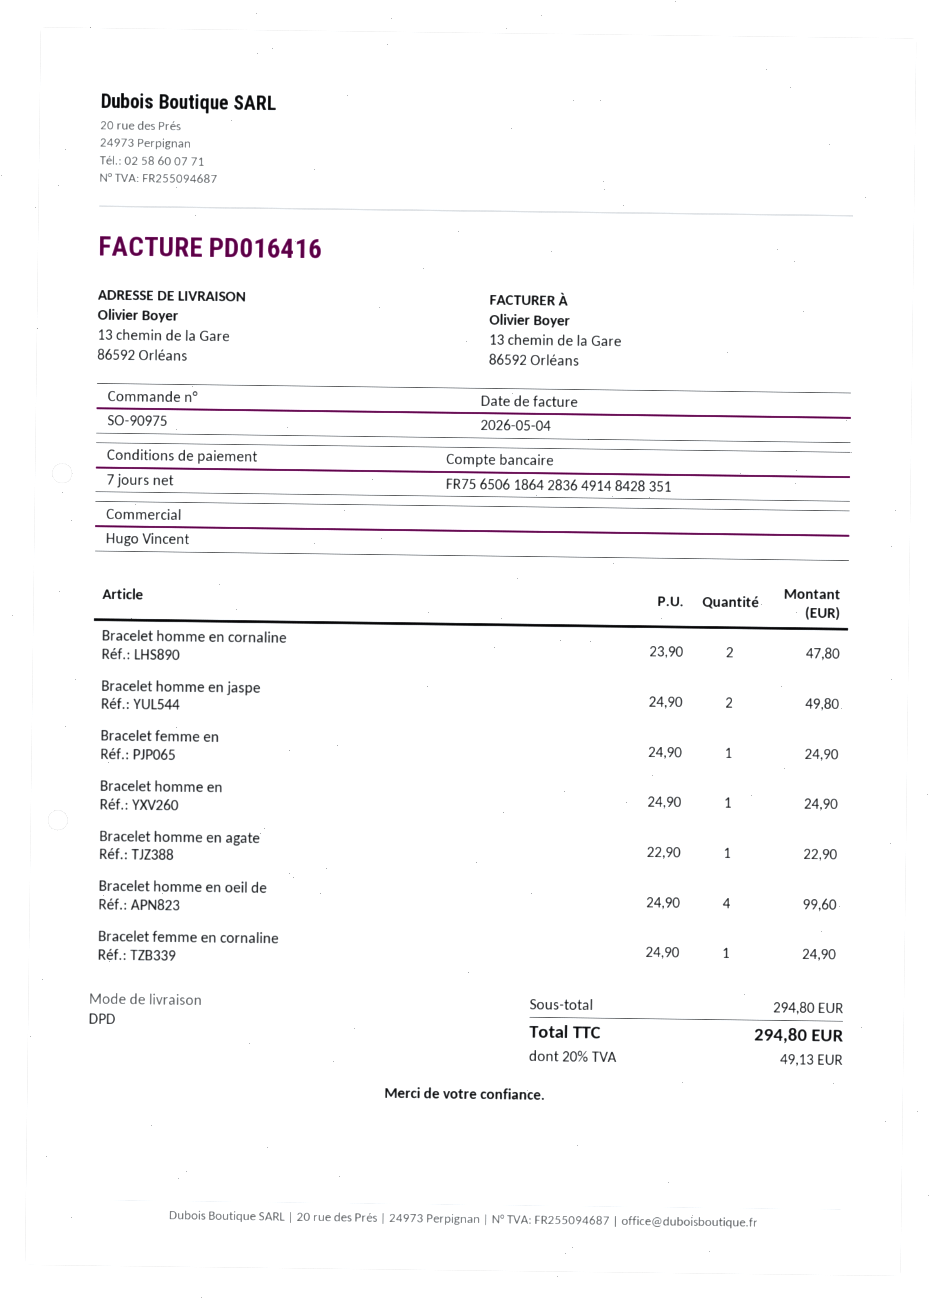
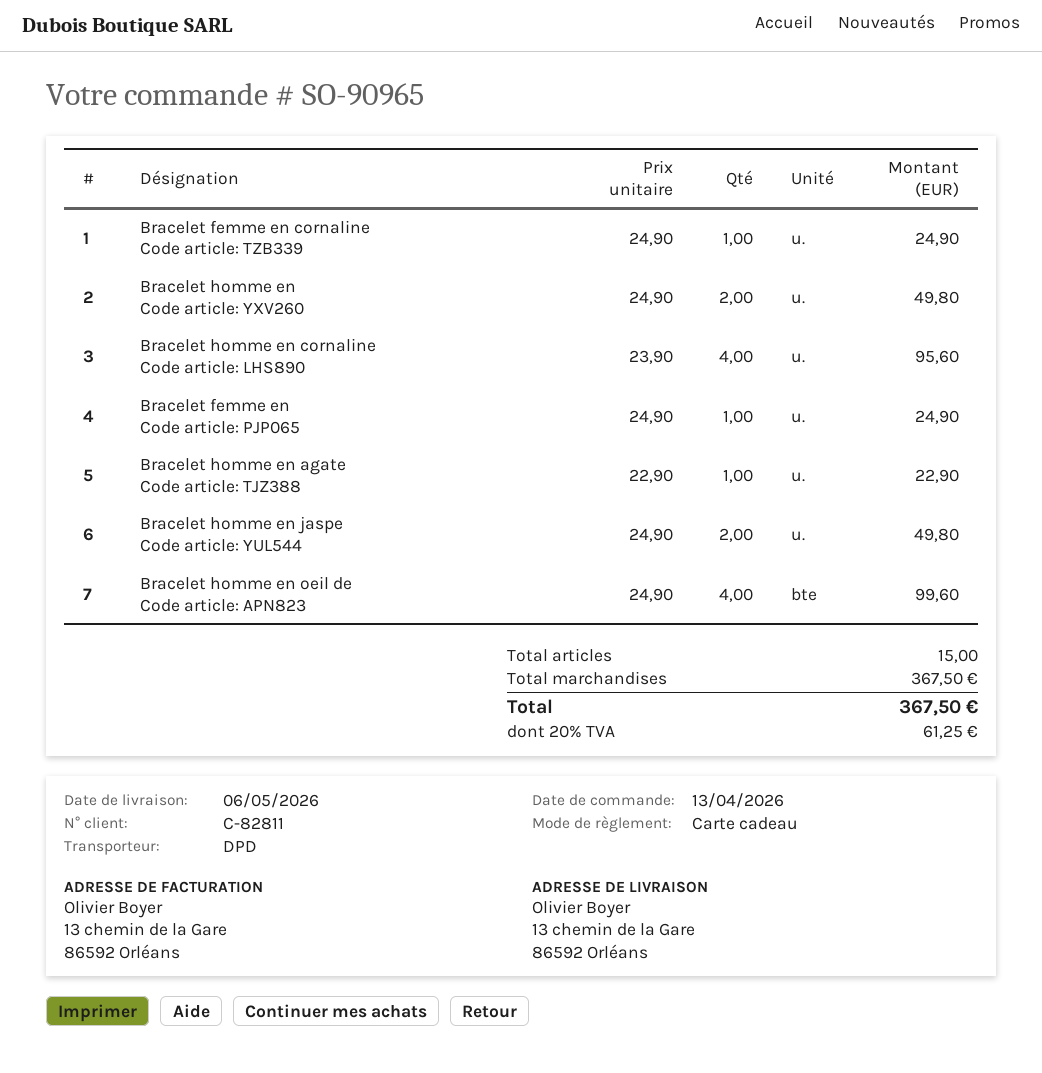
order number: SO-90975 -> SO-90965
Bracelet homme en cornaline: 2 x 23.90 = 47.80 -> 4 x 23.90 = 95.60
Bracelet homme en: 1 x 24.90 = 24.90 -> 2 x 24.90 = 49.80
subtotal: 294.80 -> 367.50
tax: 20% = 49.13 -> 20% = 61.25
total: 294.80 -> 367.50

